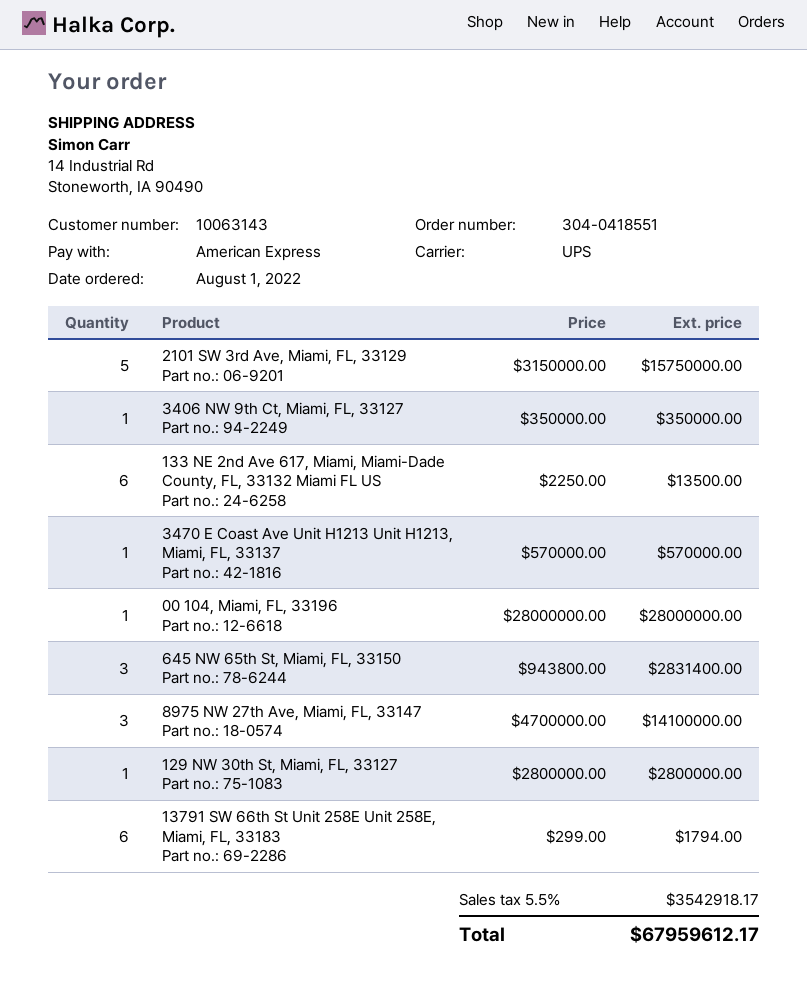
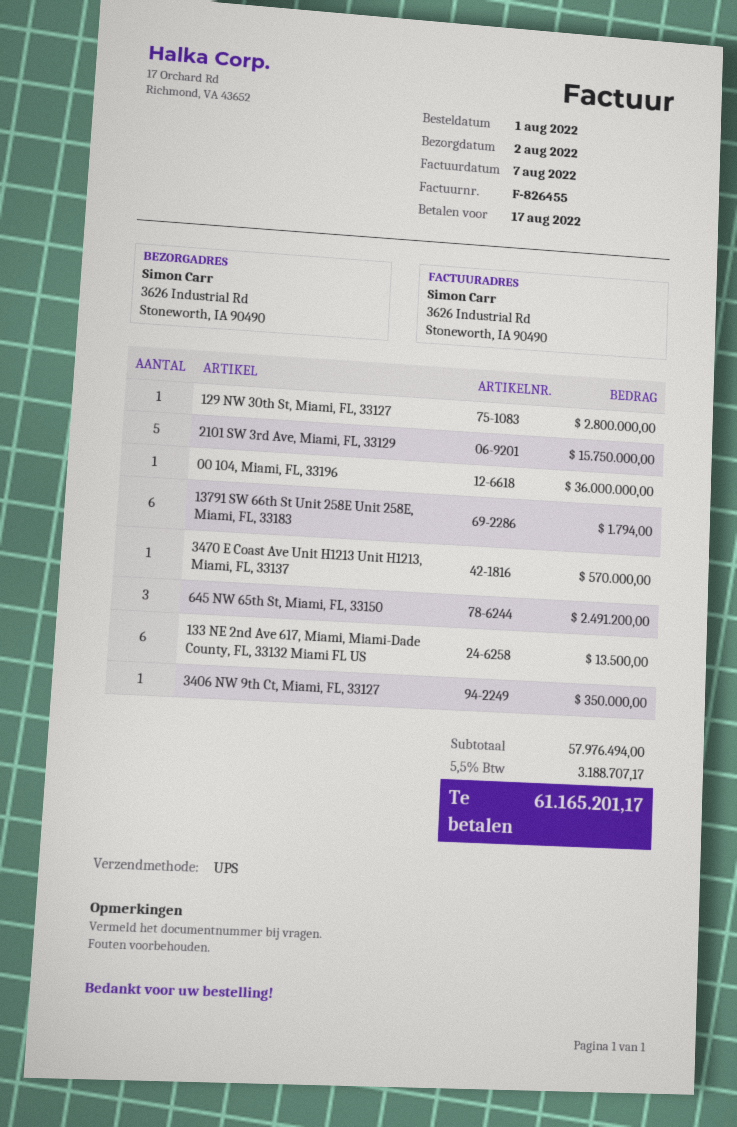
ship to: 14 Industrial Rd, Stoneworth, IA 90490 -> 3626 Industrial Rd, Stoneworth, IA 90490
00 104, Miami, FL, 33196: 1 for 28000000.00 -> 1 for 36000000.00
645 NW 65th St, Miami, FL, 33150: 3 for 2831400.00 -> 3 for 2491200.00
8975 NW 27th Ave, Miami, FL, 33147: 3 for 14100000.00 -> none
tax: 5.5% = 3542918.17 -> 5.5% = 3188707.17
total: 67959612.17 -> 61165201.17

